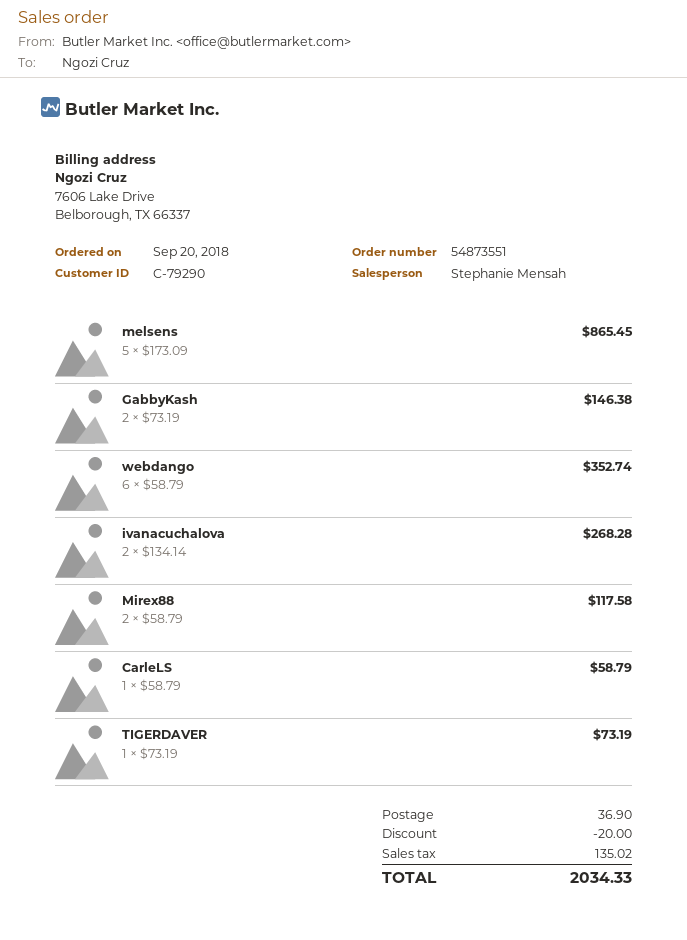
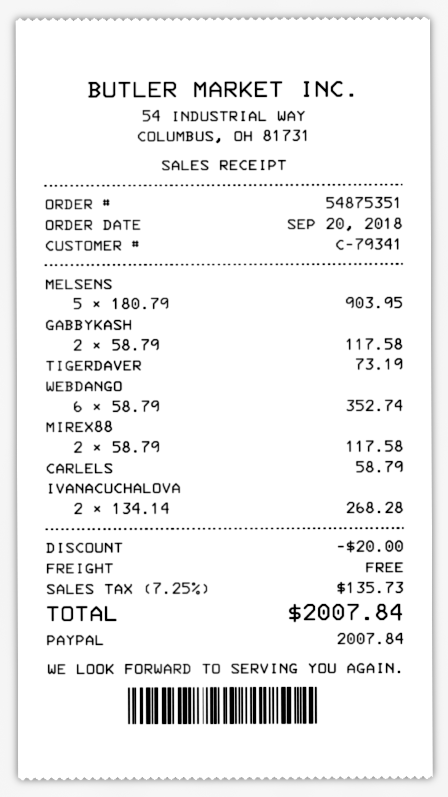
order number: 54873551 -> 54875351
customer number: C-79290 -> C-79341
melsens: 5 x 173.09 = 865.45 -> 5 x 180.79 = 903.95
GabbyKash: 2 x 73.19 = 146.38 -> 2 x 58.79 = 117.58
shipping: 36.90 -> 0.00
tax: 135.02 -> 135.73
total: 2034.33 -> 2007.84

